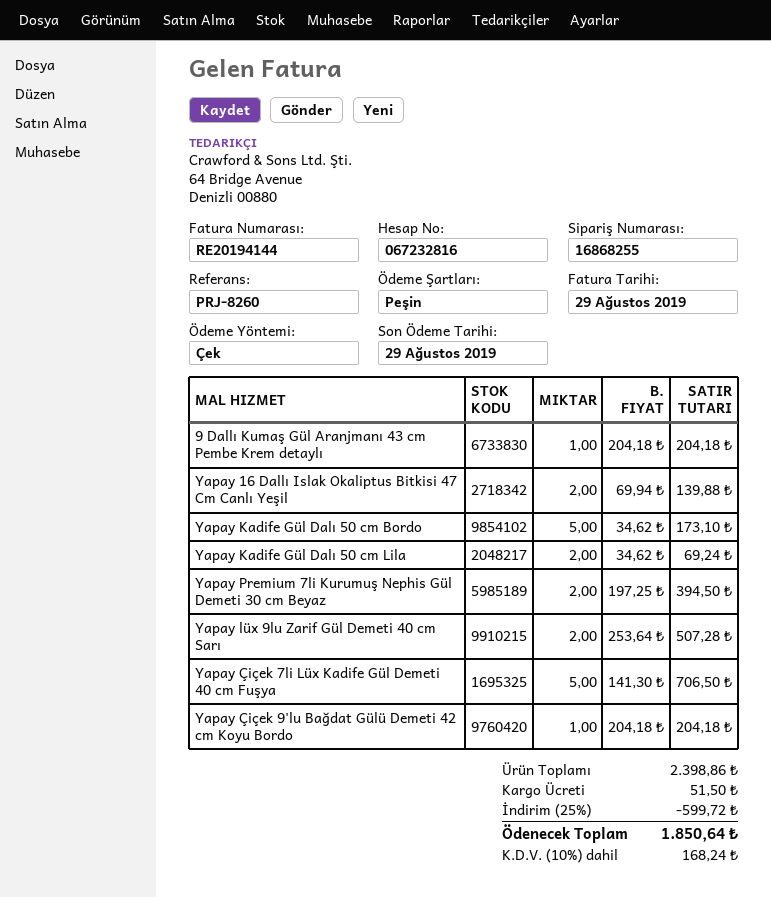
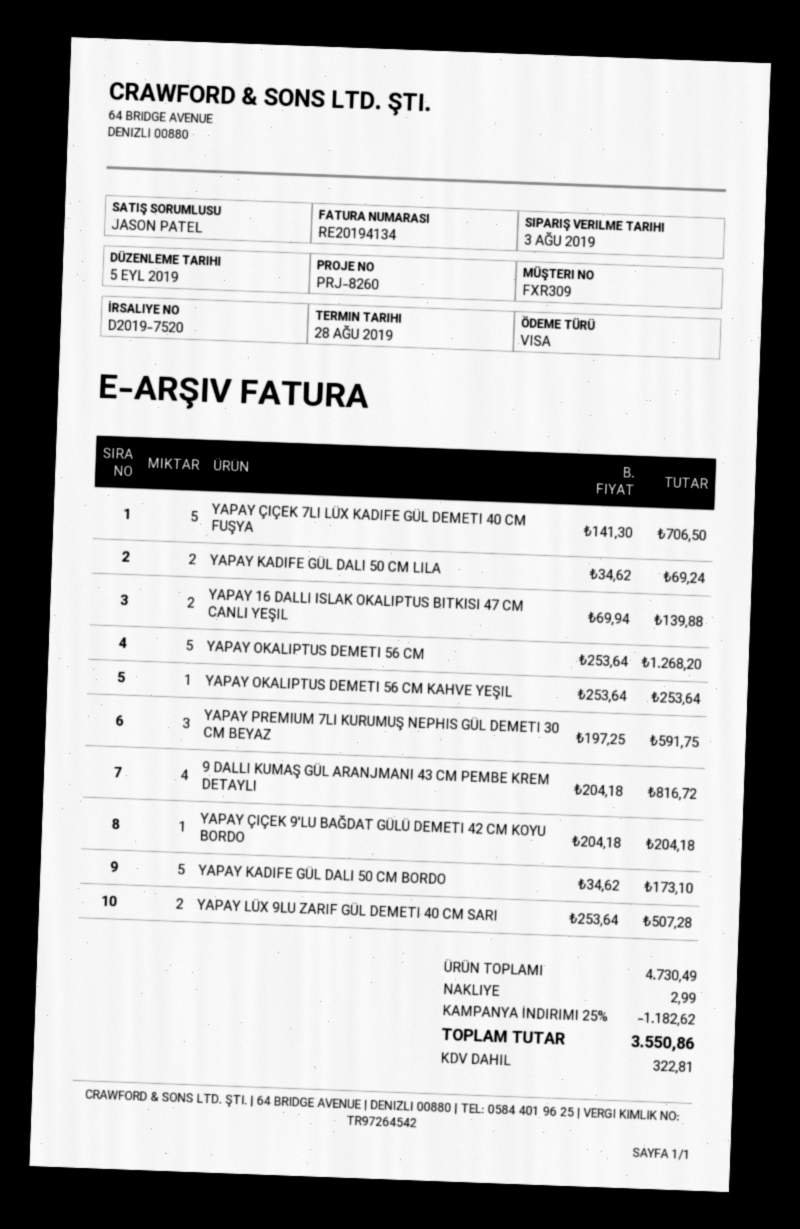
invoice number: RE20194144 -> RE20194134
invoice date: 2019-08-29 -> 2019-09-05
payment method: cheque -> Visa
9 Dallı Kumaş Gül Aranjmanı 43 cm Pembe Krem detaylı: 1 x 204.18 = 204.18 -> 4 x 204.18 = 816.72
Yapay Premium 7li Kurumuş Nephis Gül Demeti 30 cm Beyaz: 2 x 197.25 = 394.50 -> 3 x 197.25 = 591.75
YAPAY OKALIPTUS DEMETI 56 CM: none -> 5 x 253.64 = 1268.20
YAPAY OKALIPTUS DEMETI 56 CM KAHVE YEŞIL: none -> 1 x 253.64 = 253.64
subtotal: 2398.86 -> 4730.49
discount: 25% = 599.72 -> 25% = 1182.62
shipping: 51.50 -> 2.99
tax: 168.24 -> 322.81
total: 1850.64 -> 3550.86

